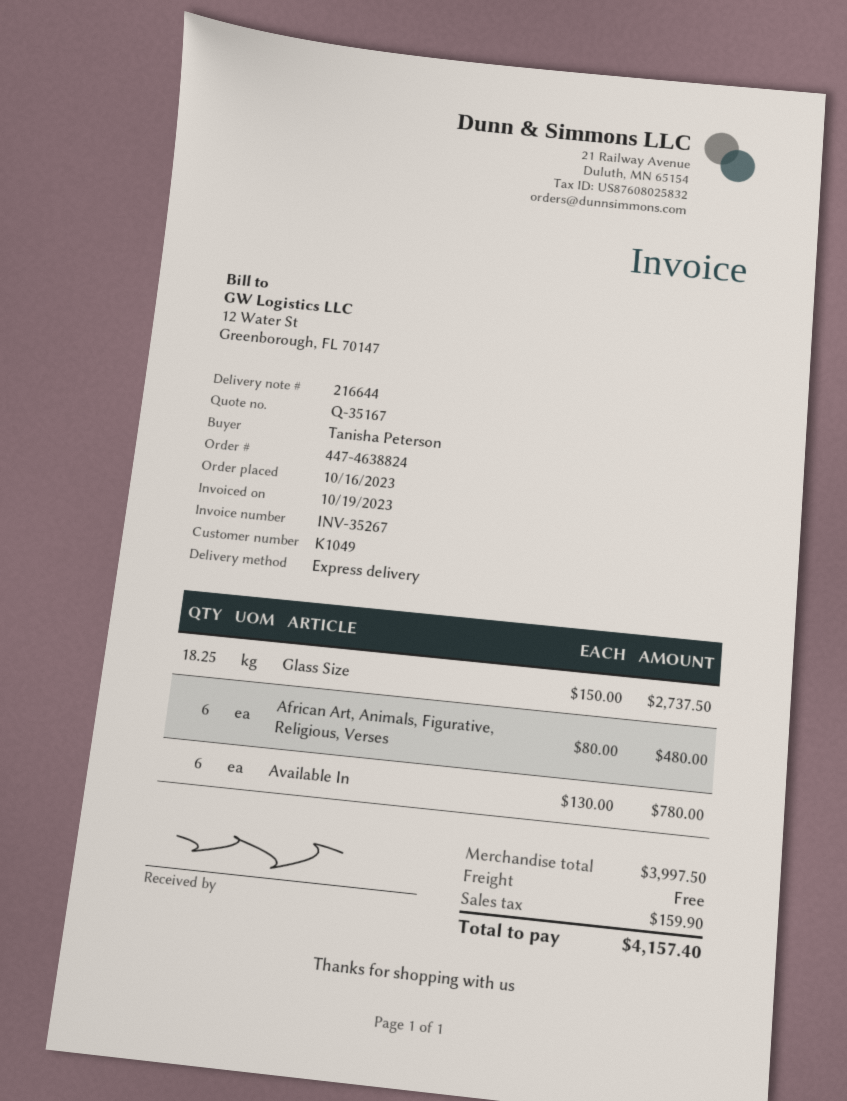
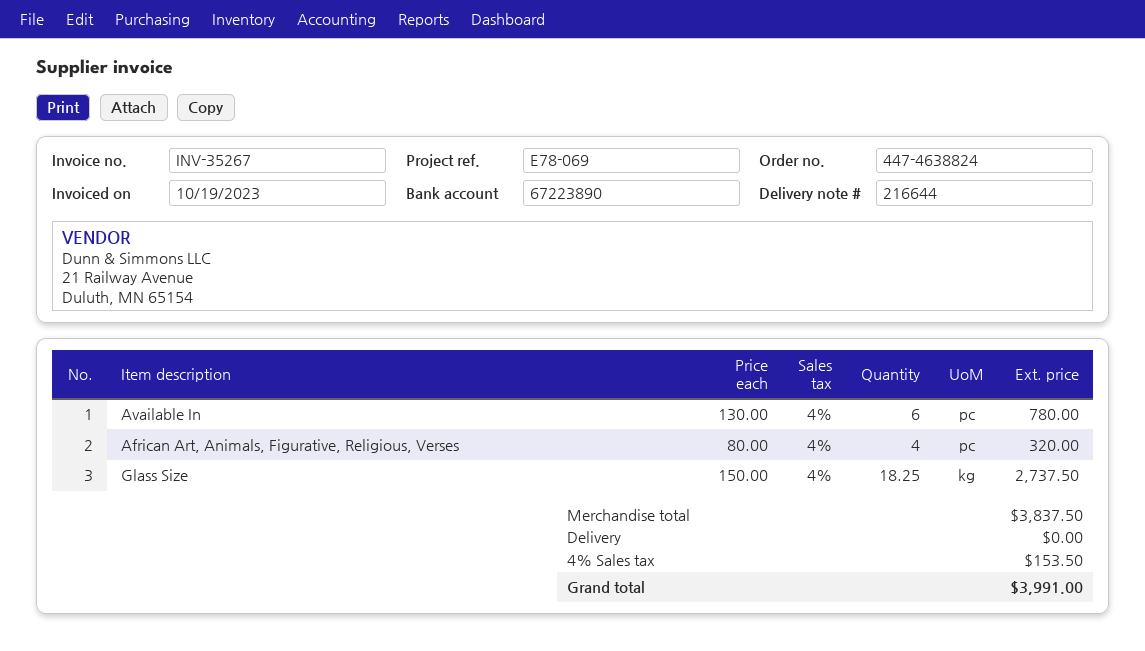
African Art, Animals, Figurative, Religious, Verses: 6 x 80.00 = 480.00 -> 4 x 80.00 = 320.00
subtotal: 3997.50 -> 3837.50
tax: 159.90 -> 153.50
total: 4157.40 -> 3991.00

